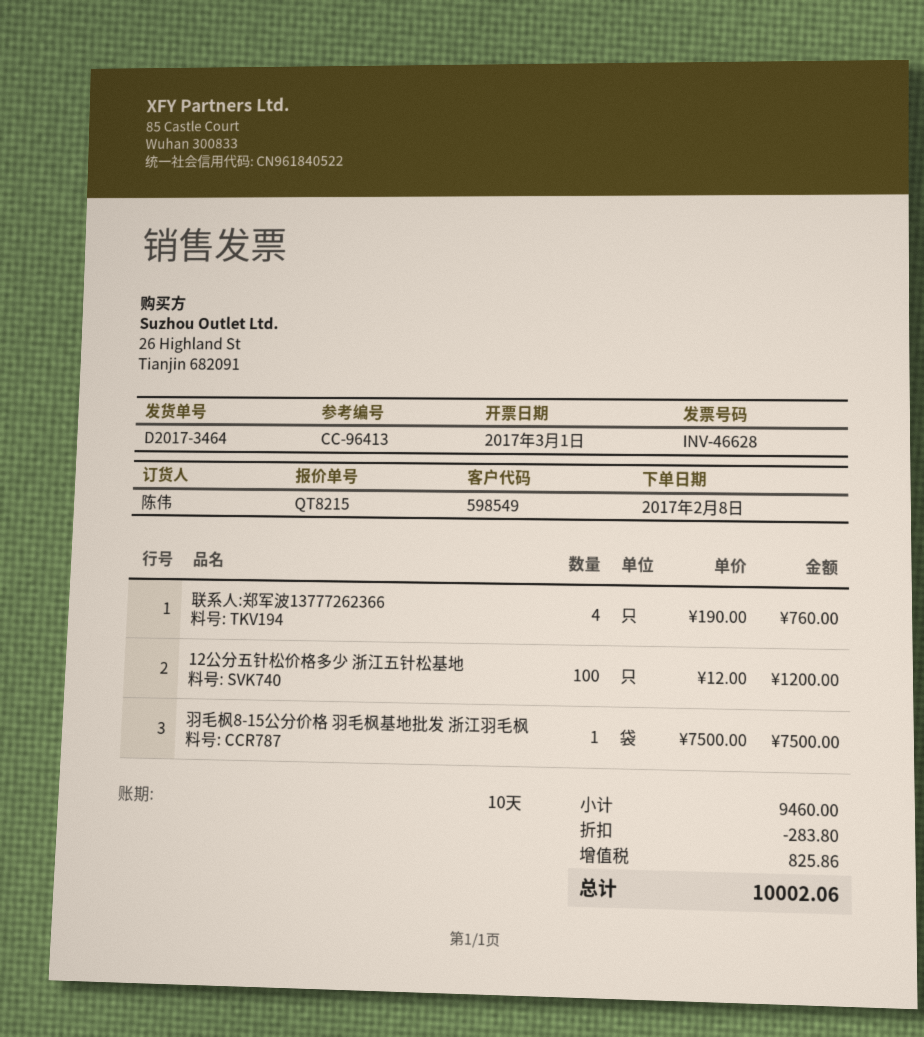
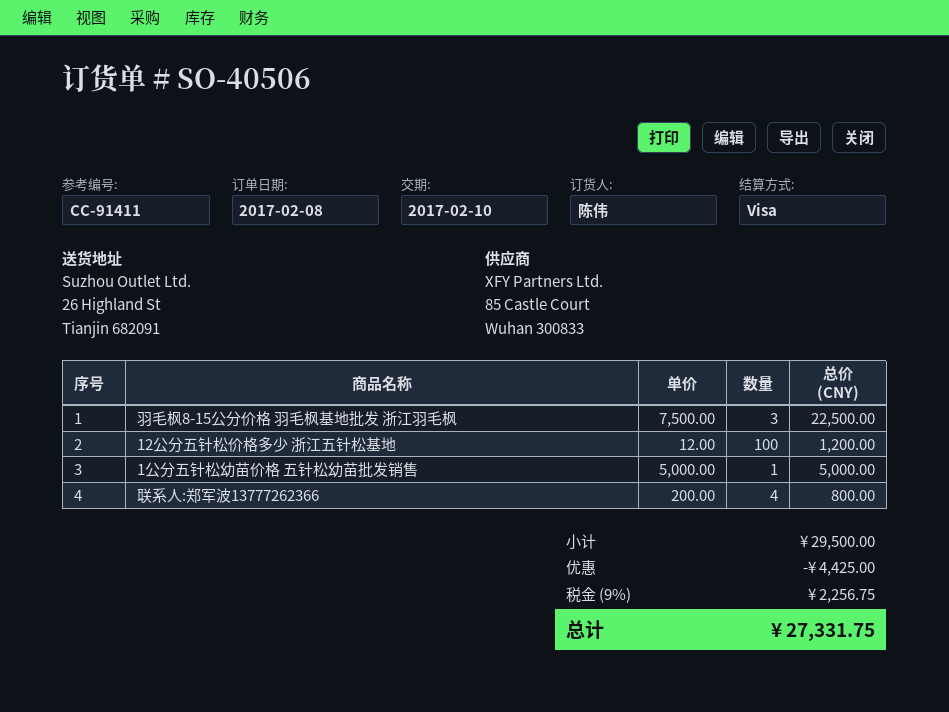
reference: CC-96413 -> CC-91411
联系人:郑军波13777262366: 4 x 190.00 = 760.00 -> 4 x 200.00 = 800.00
羽毛枫8-15公分价格 羽毛枫基地批发 浙江羽毛枫: 1 x 7500.00 = 7500.00 -> 3 x 7500.00 = 22500.00
1公分五针松幼苗价格 五针松幼苗批发销售: none -> 1 x 5000.00 = 5000.00
subtotal: 9460.00 -> 29500.00
discount: 283.80 -> 4425.00
tax: 825.86 -> 2256.75
total: 10002.06 -> 27331.75

